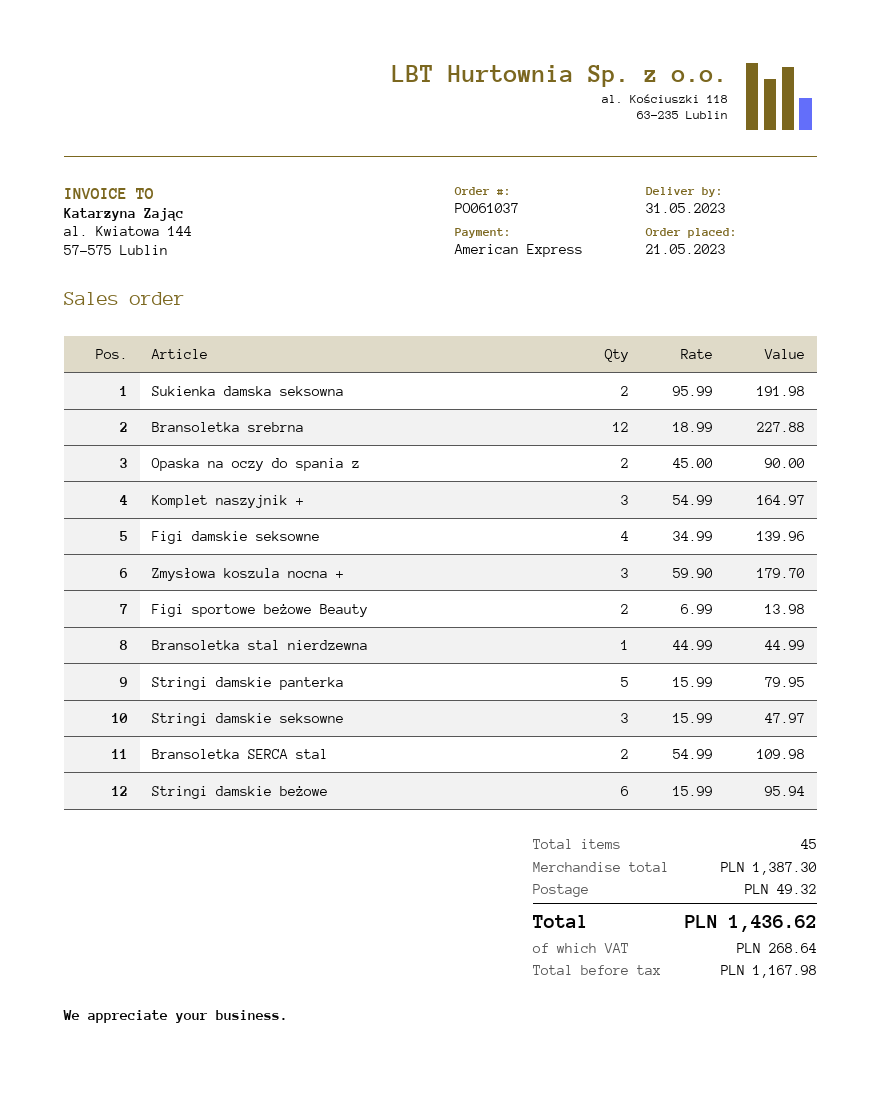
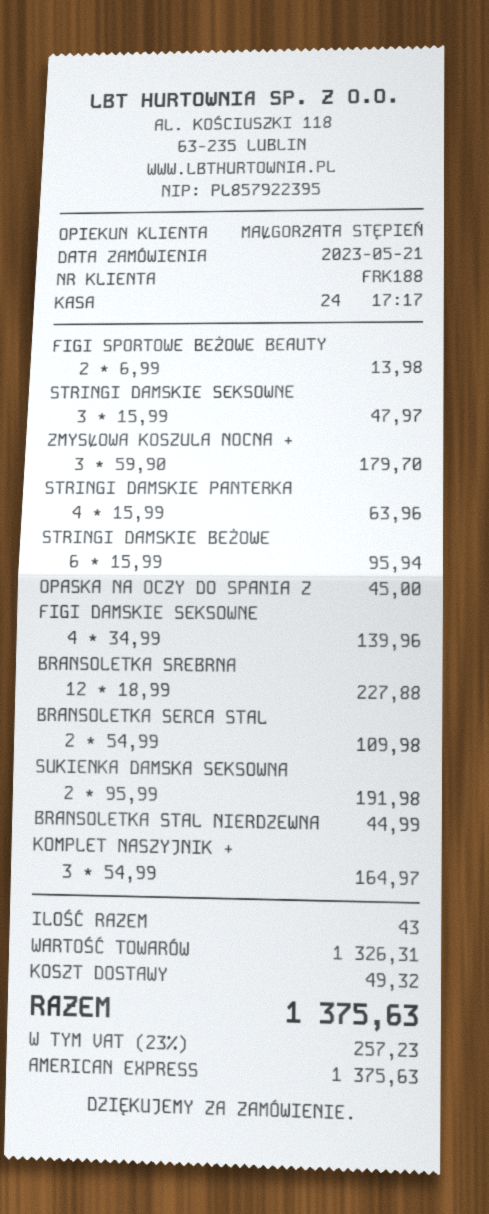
Opaska na oczy do spania z: 2 x 45.00 = 90.00 -> 1 x 45.00 = 45.00
Stringi damskie panterka: 5 x 15.99 = 79.95 -> 4 x 15.99 = 63.96
total quantity: 45 -> 43
subtotal: 1387.30 -> 1326.31
tax: 268.64 -> 257.23
total: 1436.62 -> 1375.63

